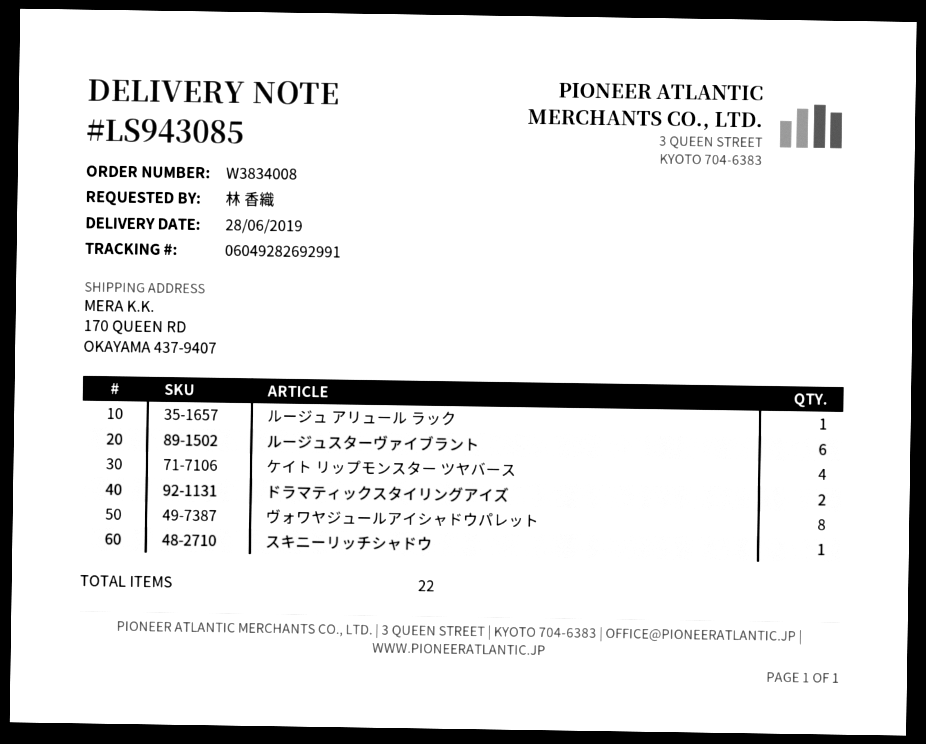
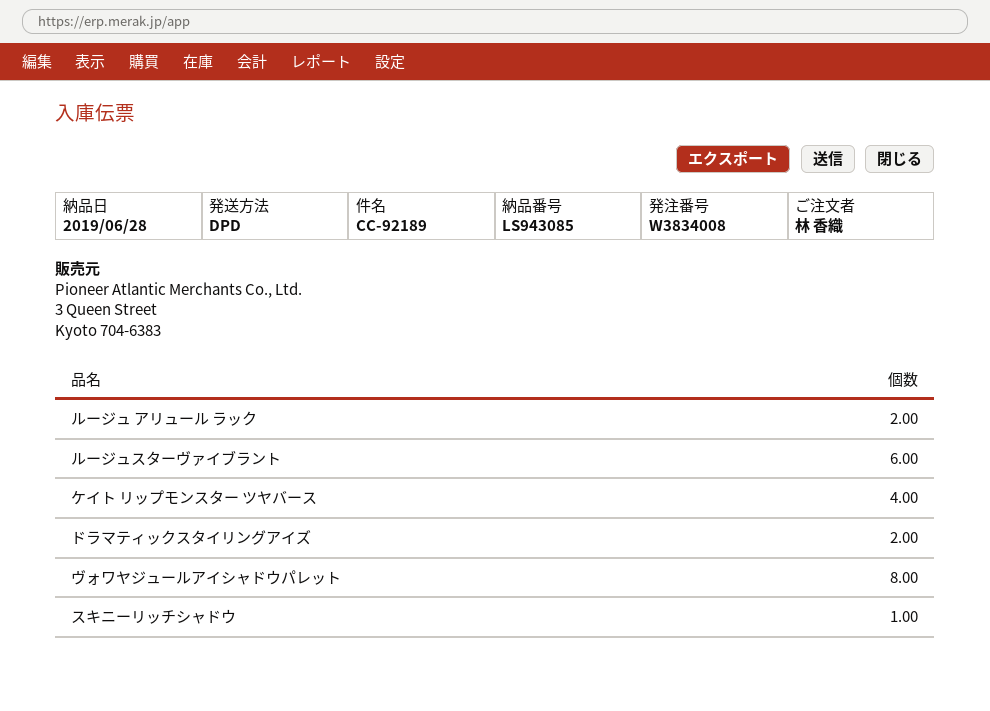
ルージュ アリュール ラック: 1 -> 2

